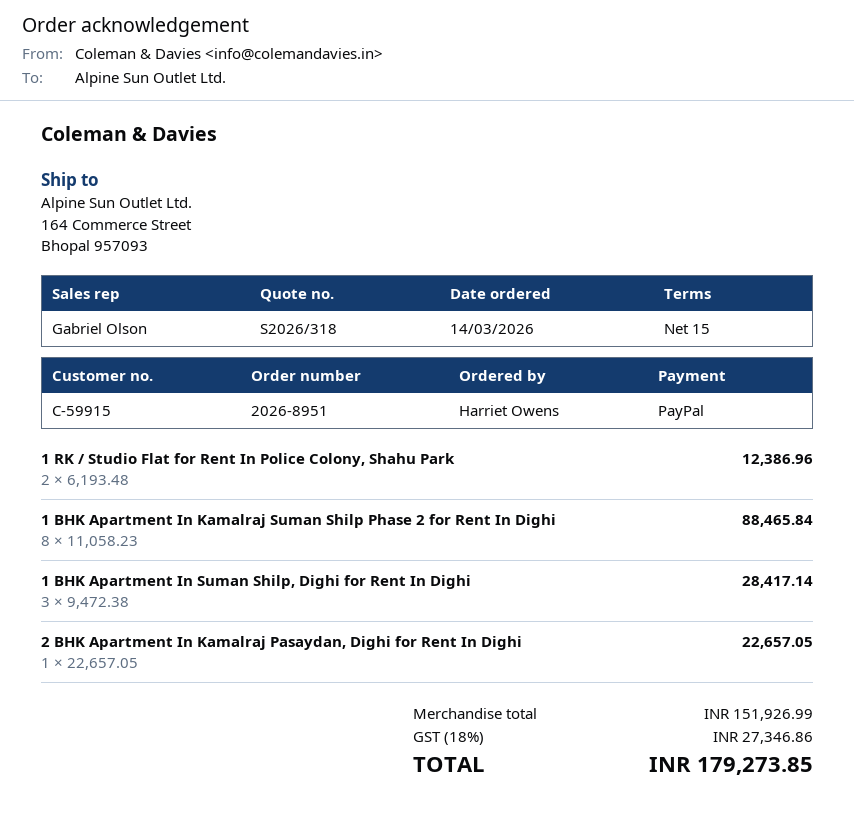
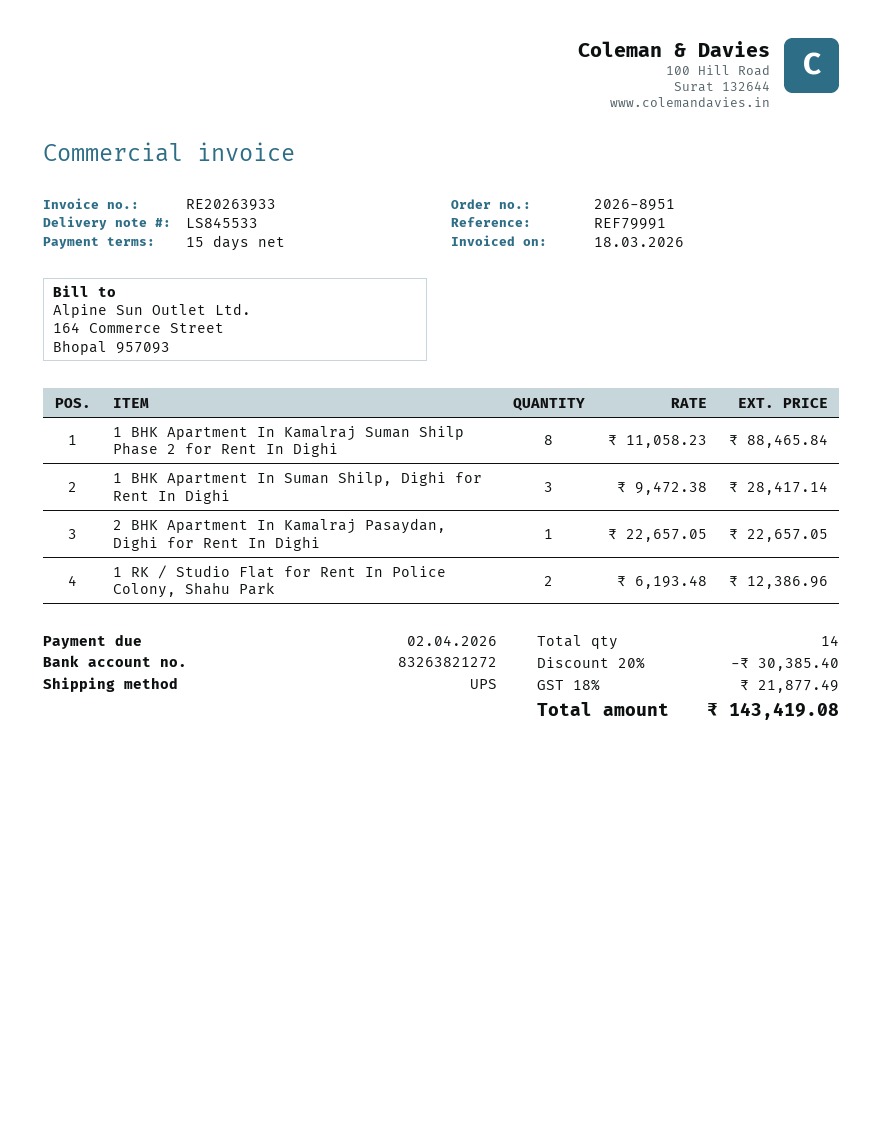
discount: none -> 20% = 30385.40
tax: 18% = 27346.86 -> 18% = 21877.49
total: 179273.85 -> 143419.08

